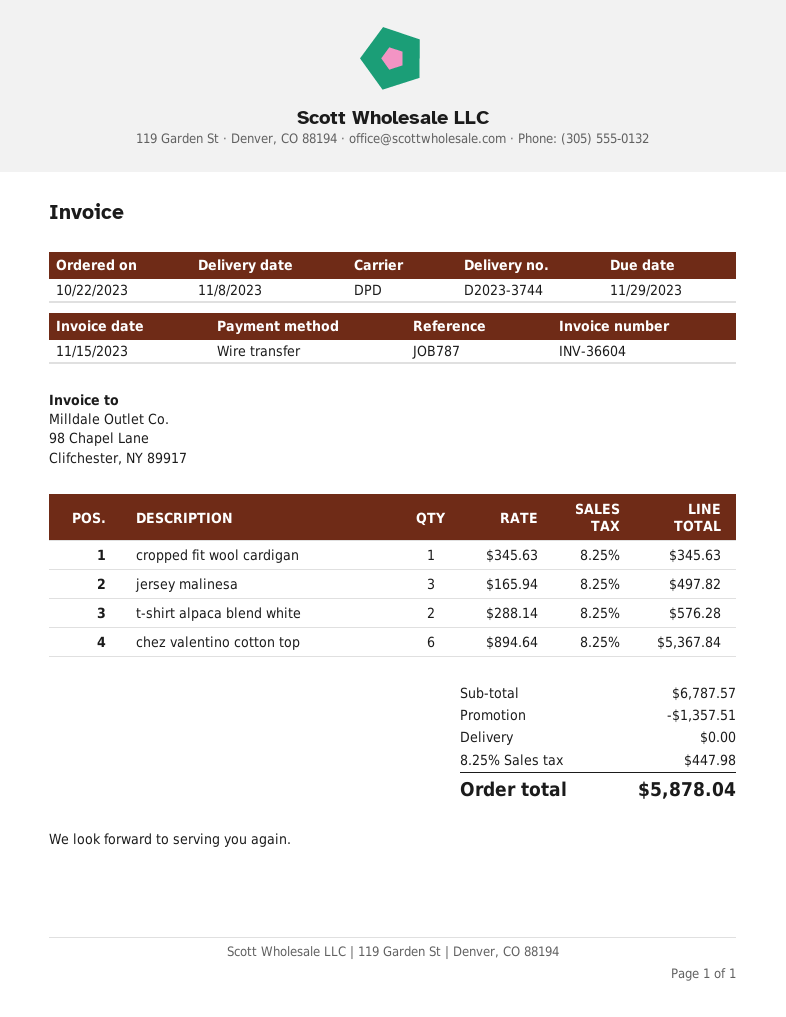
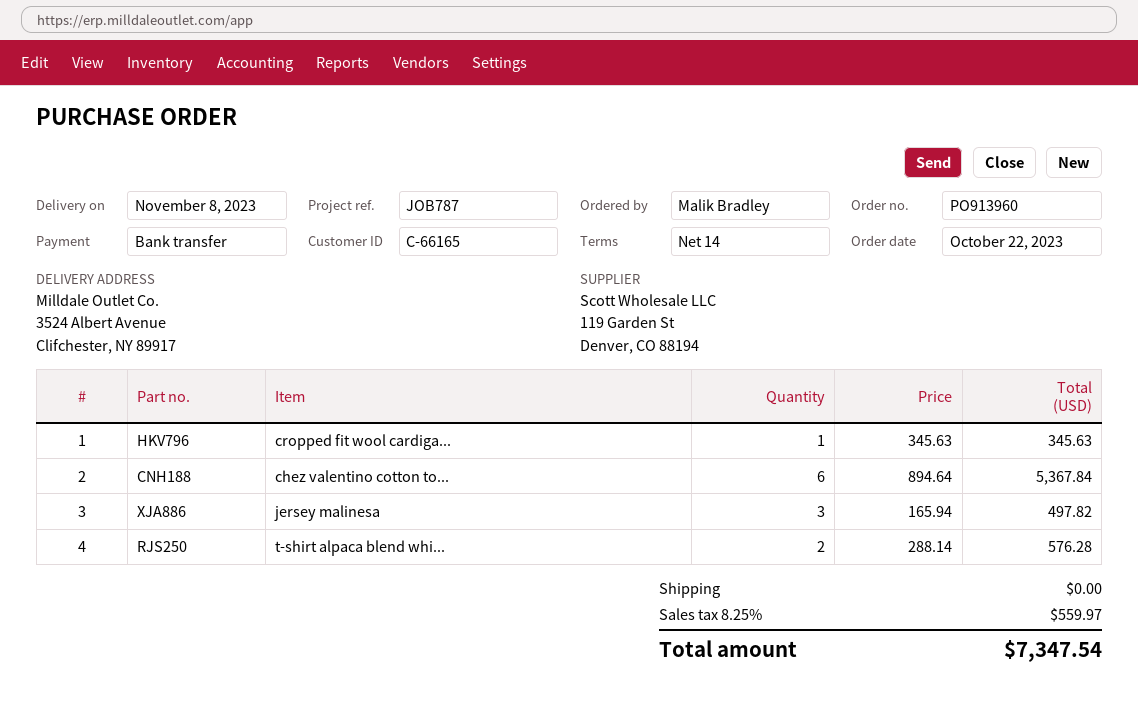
discount: 1357.51 -> none
tax: 8.25% = 447.98 -> 8.25% = 559.97
total: 5878.04 -> 7347.54

